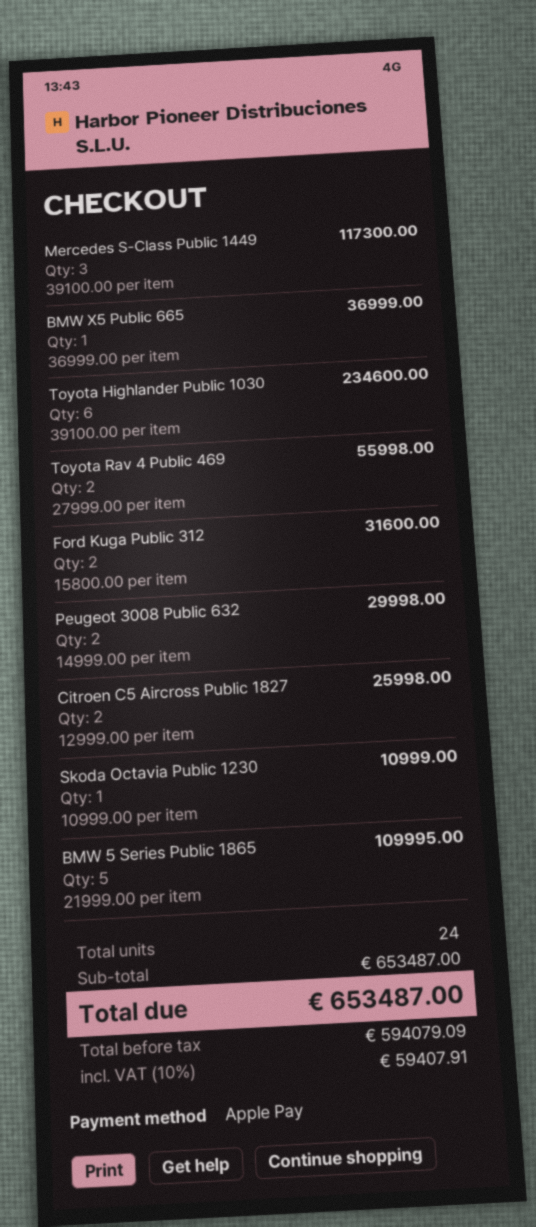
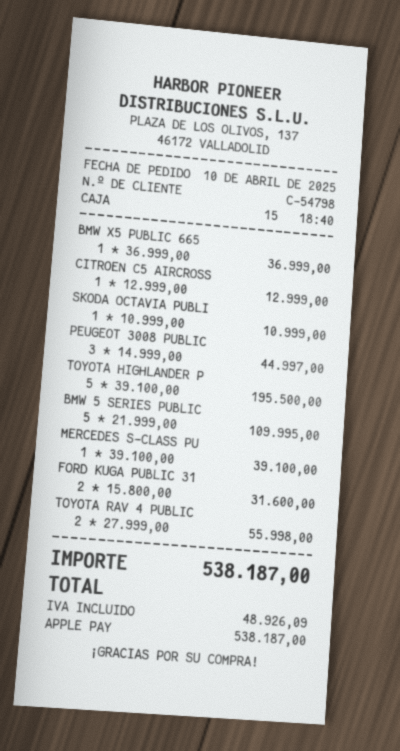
Mercedes S-Class Public 1449: 3 x 39100.00 = 117300.00 -> 1 x 39100.00 = 39100.00
Toyota Highlander Public 1030: 6 x 39100.00 = 234600.00 -> 5 x 39100.00 = 195500.00
Peugeot 3008 Public 632: 2 x 14999.00 = 29998.00 -> 3 x 14999.00 = 44997.00
Citroen C5 Aircross Public 1827: 2 x 12999.00 = 25998.00 -> 1 x 12999.00 = 12999.00
tax: 59407.91 -> 48926.09
total: 653487.00 -> 538187.00

